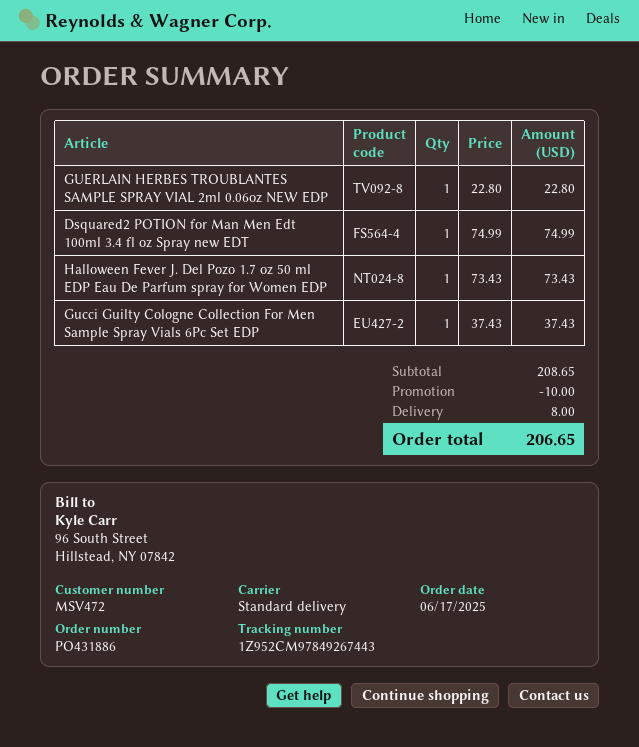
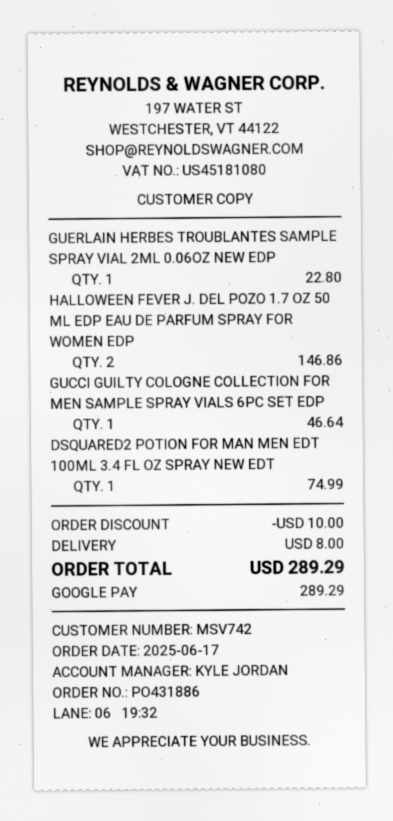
customer number: MSV472 -> MSV742
Halloween Fever J. Del Pozo 1.7 oz 50 ml EDP Eau De Parfum spray for Women EDP: 1 for 73.43 -> 2 for 146.86
Gucci Guilty Cologne Collection For Men Sample Spray Vials 6Pc Set EDP: 1 for 37.43 -> 1 for 46.64
total: 206.65 -> 289.29

